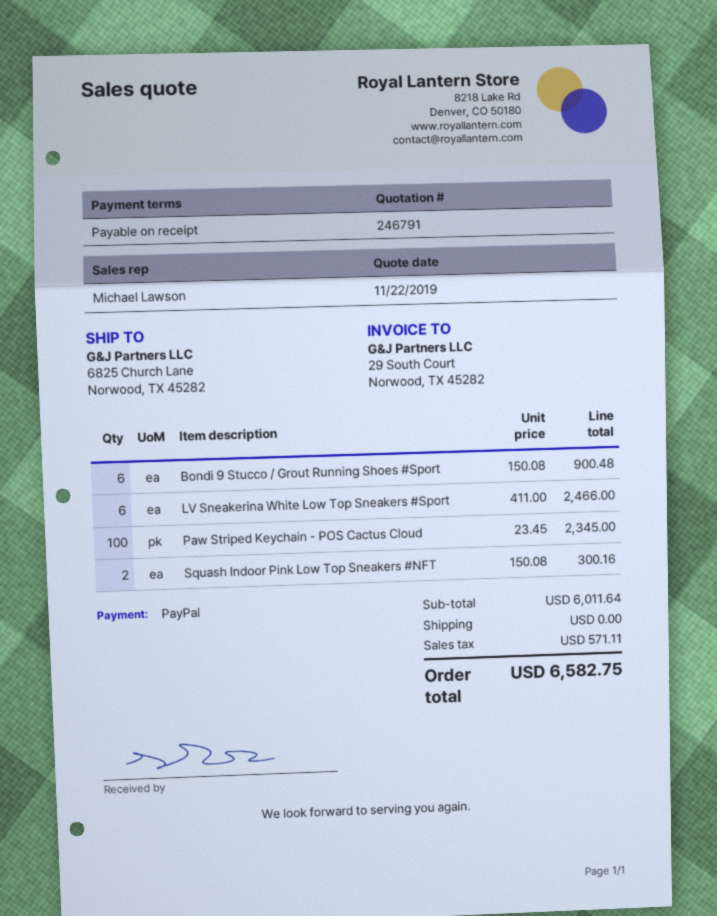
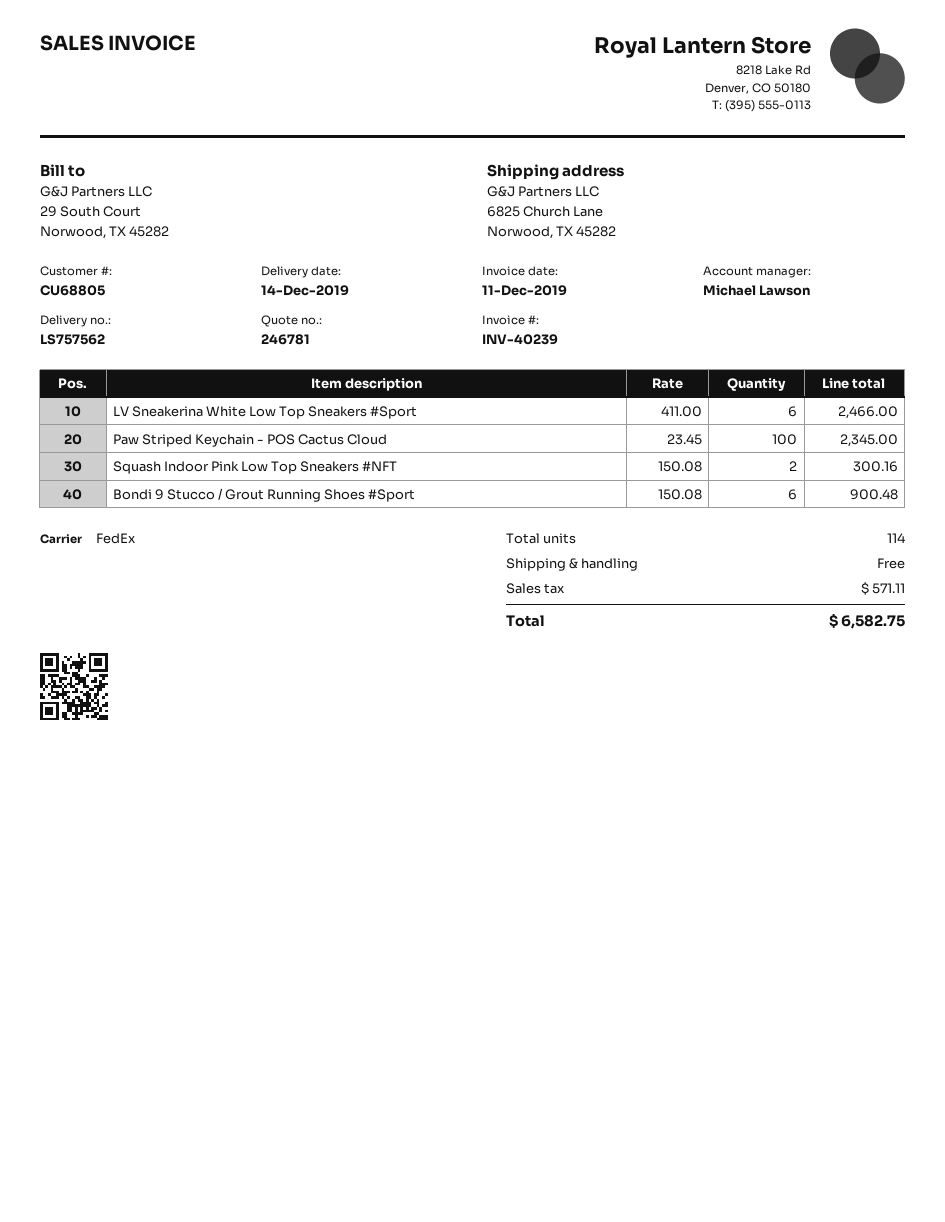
quote number: 246791 -> 246781

